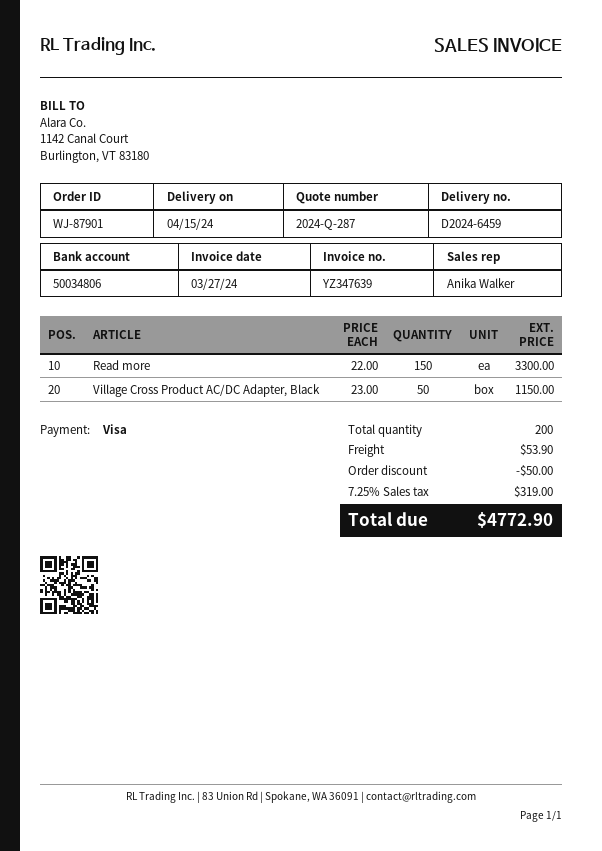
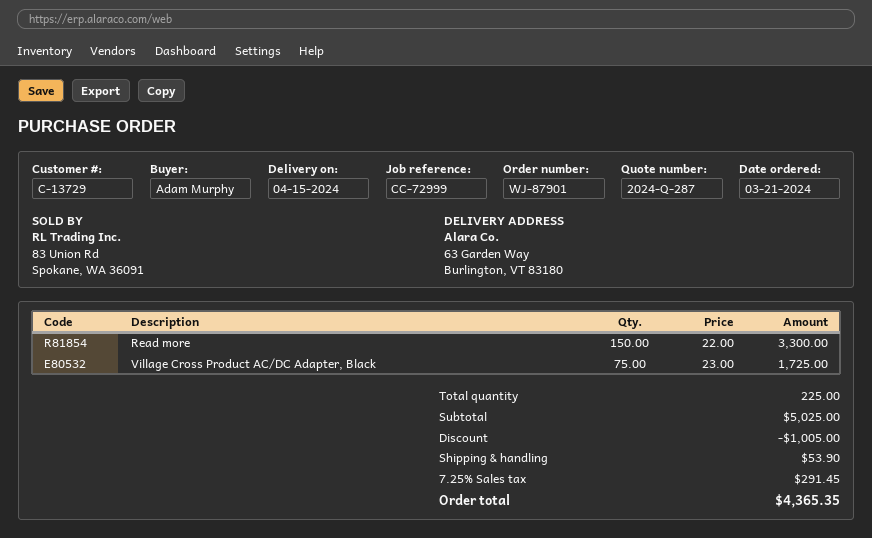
Village Cross Product AC/DC Adapter, Black: 50 x 23.00 = 1150.00 -> 75 x 23.00 = 1725.00
total quantity: 200 -> 225
discount: 50.00 -> 1005.00
tax: 7.25% = 319.00 -> 7.25% = 291.45
total: 4772.90 -> 4365.35

